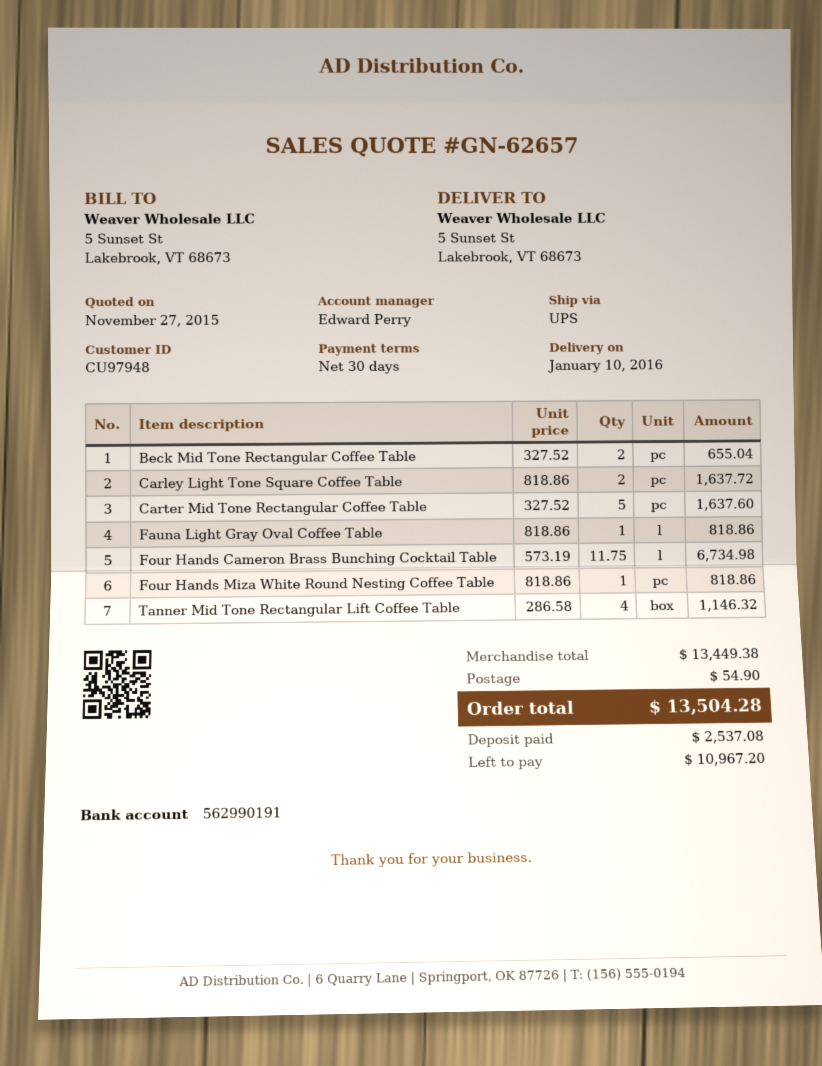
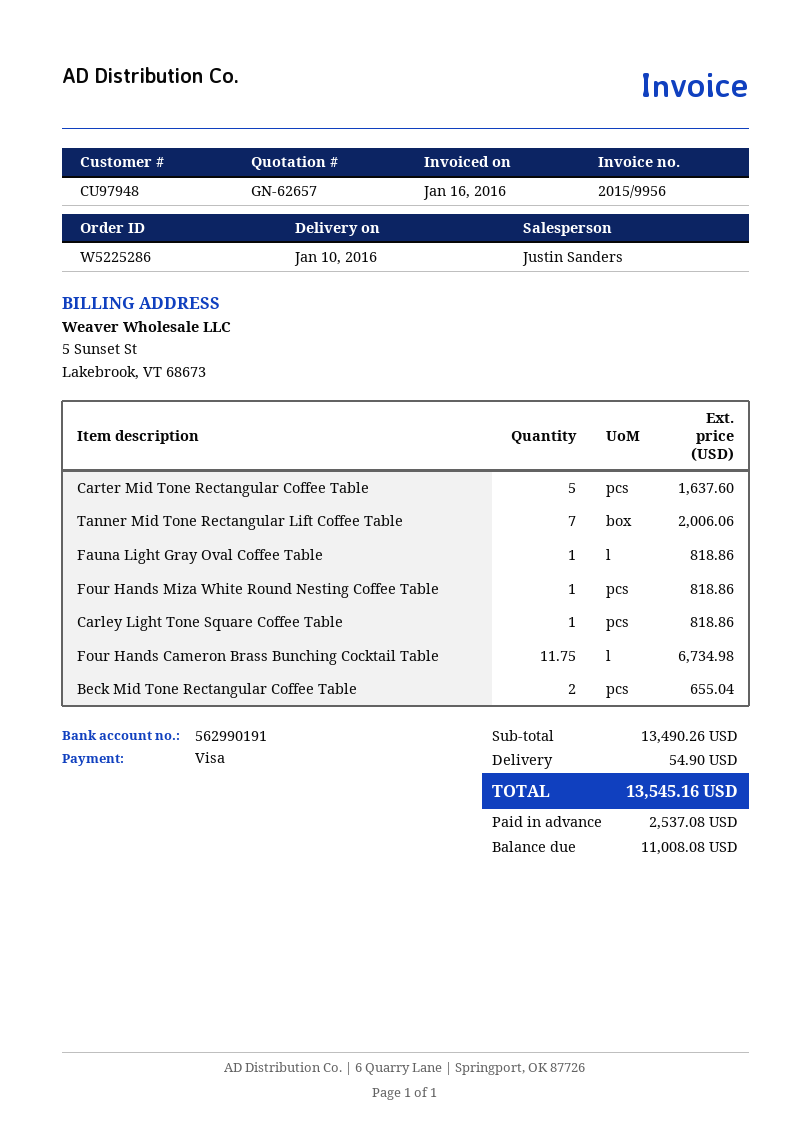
sales rep: Edward Perry -> Justin Sanders
Carley Light Tone Square Coffee Table: 2 for 1637.72 -> 1 for 818.86
Tanner Mid Tone Rectangular Lift Coffee Table: 4 for 1146.32 -> 7 for 2006.06
subtotal: 13449.38 -> 13490.26
total: 13504.28 -> 13545.16
balance: 10967.20 -> 11008.08

